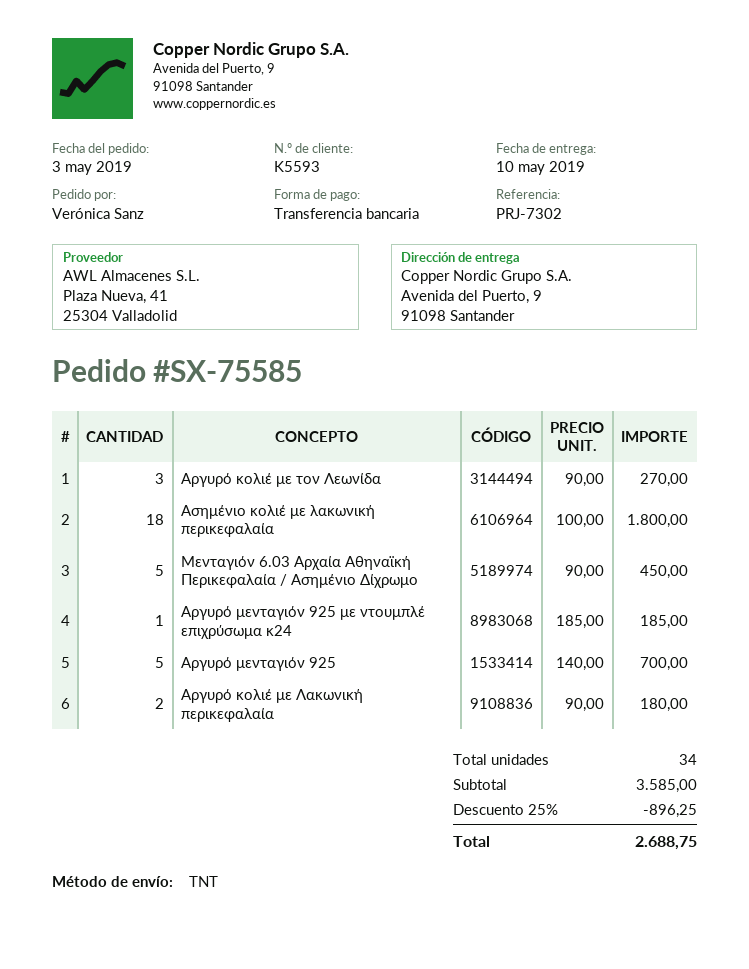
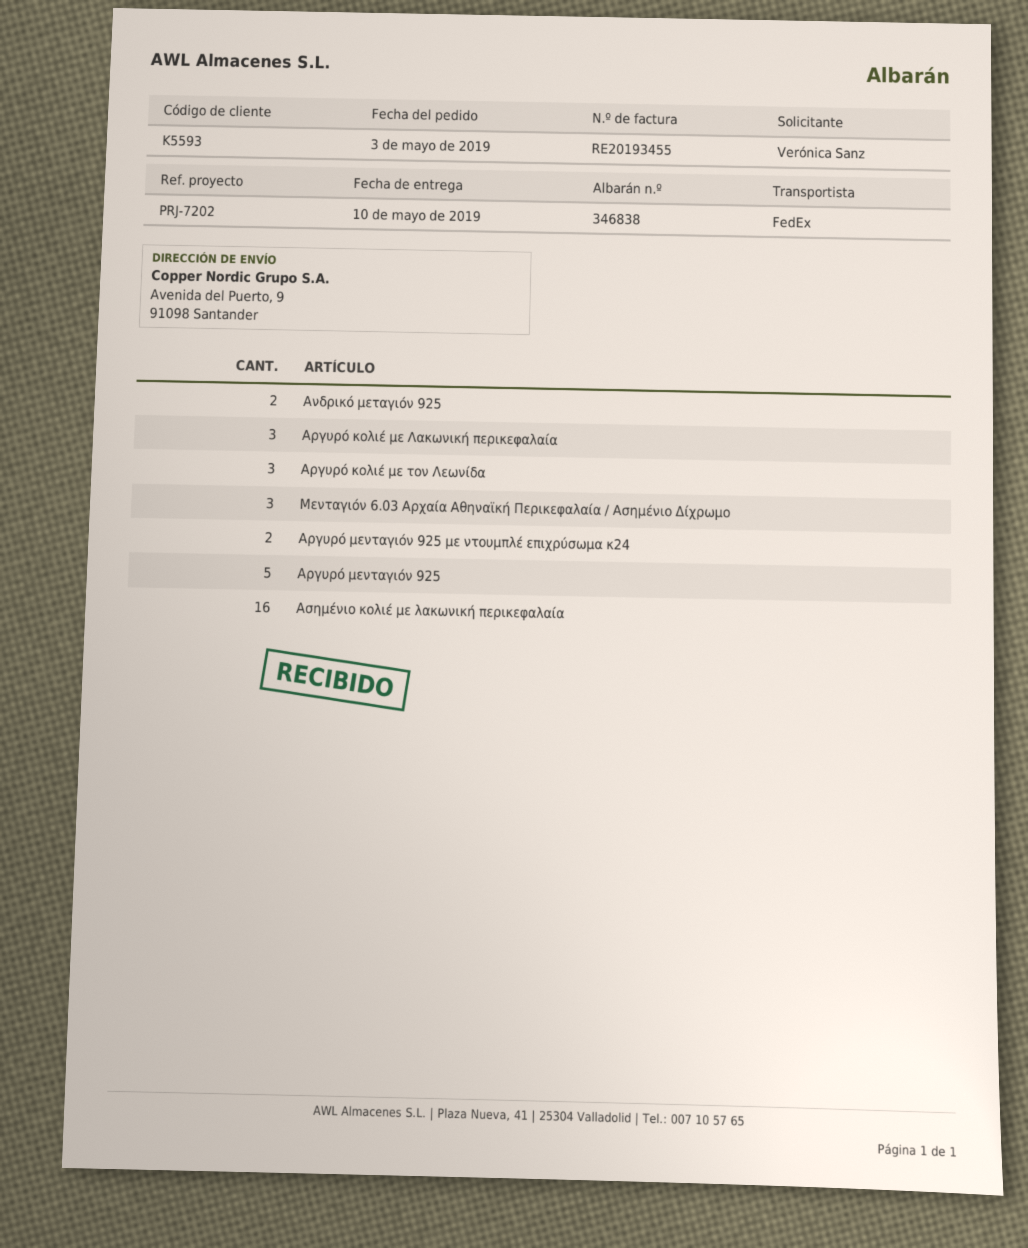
reference: PRJ-7302 -> PRJ-7202
shipping method: TNT -> FedEx
Ασημένιο κολιέ με λακωνική περικεφαλαία: 18 -> 16
Μενταγιόν 6.03 Αρχαία Αθηναϊκή Περικεφαλαία / Ασημένιο Δίχρωμο: 5 -> 3
Αργυρό μενταγιόν 925 με ντουμπλέ επιχρύσωμα κ24: 1 -> 2
Αργυρό κολιέ με Λακωνική περικεφαλαία: 2 -> 3
Ανδρικό μεταγιόν 925: none -> 2

